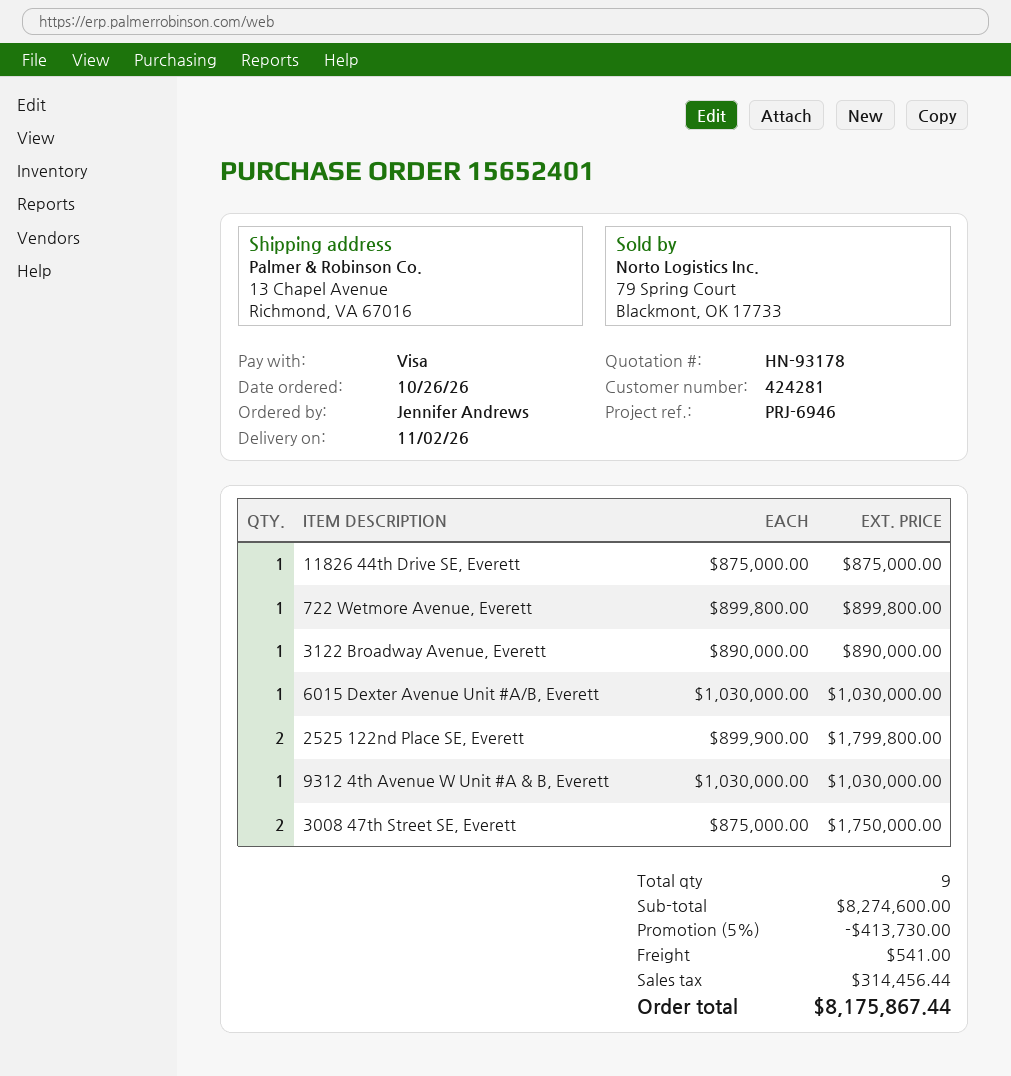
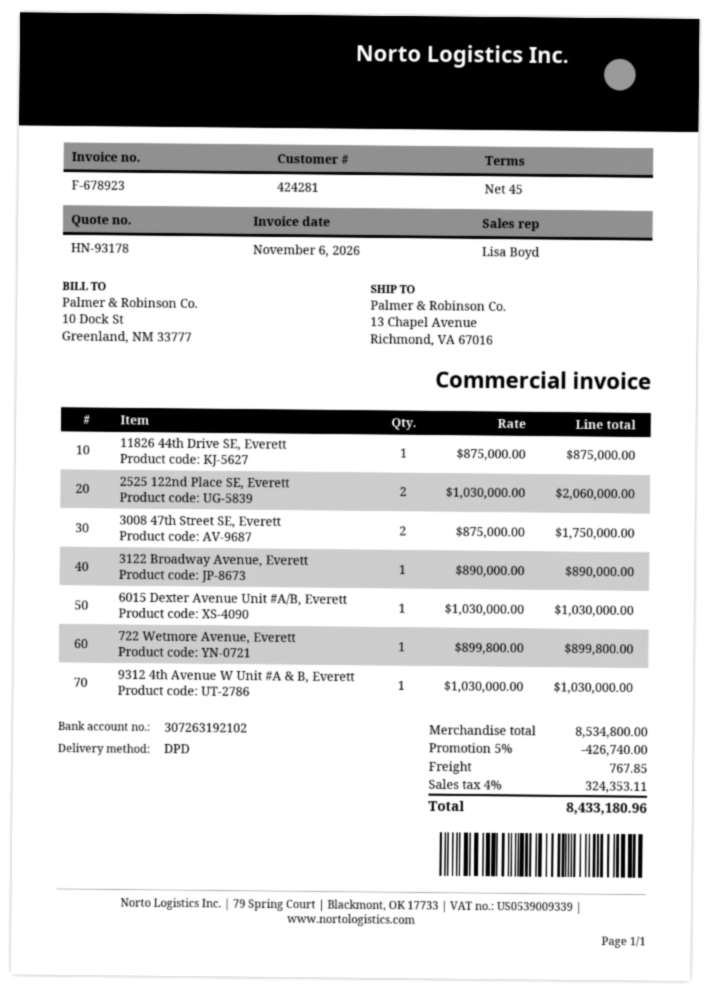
2525 122nd Place SE, Everett: 2 x 899900.00 = 1799800.00 -> 2 x 1030000.00 = 2060000.00
subtotal: 8274600.00 -> 8534800.00
discount: 5% = 413730.00 -> 5% = 426740.00
shipping: 541.00 -> 767.85
tax: 314456.44 -> 324353.11
total: 8175867.44 -> 8433180.96

